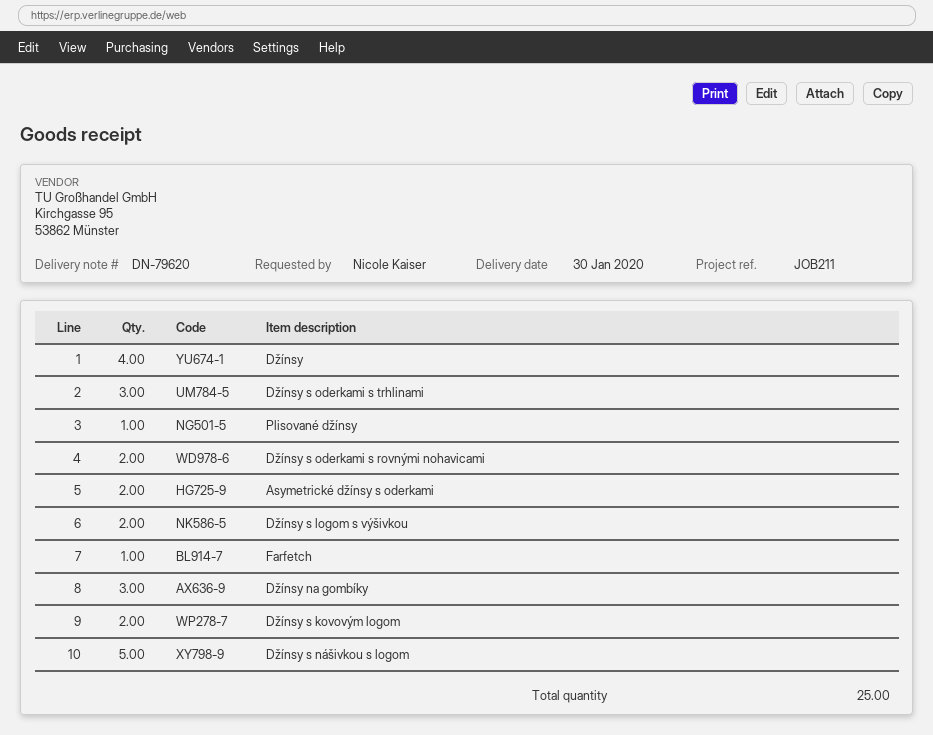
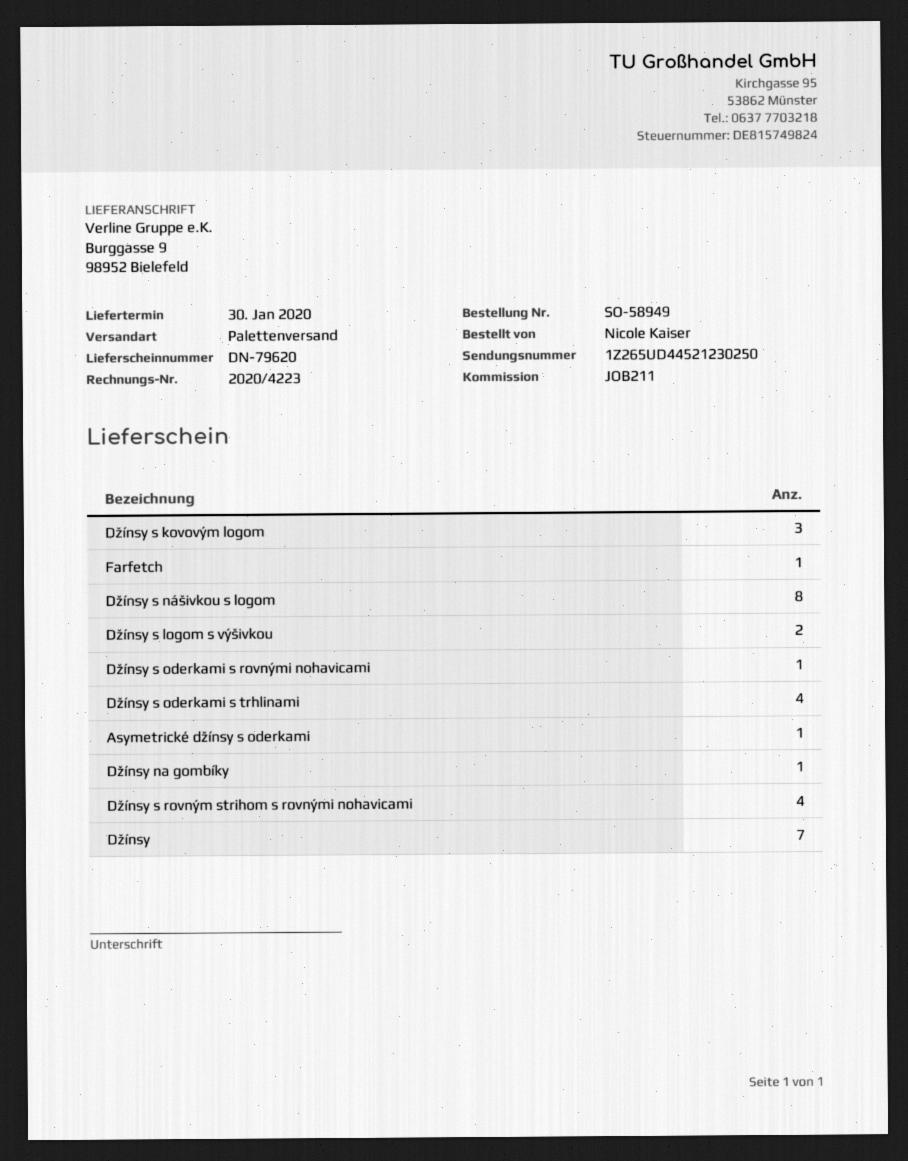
Džínsy: 4 -> 7
Džínsy s oderkami s trhlinami: 3 -> 4
Plisované džínsy: 1 -> none
Džínsy s oderkami s rovnými nohavicami: 2 -> 1
Asymetrické džínsy s oderkami: 2 -> 1
Džínsy na gombíky: 3 -> 1
Džínsy s kovovým logom: 2 -> 3
Džínsy s nášivkou s logom: 5 -> 8
Džínsy s rovným strihom s rovnými nohavicami: none -> 4

